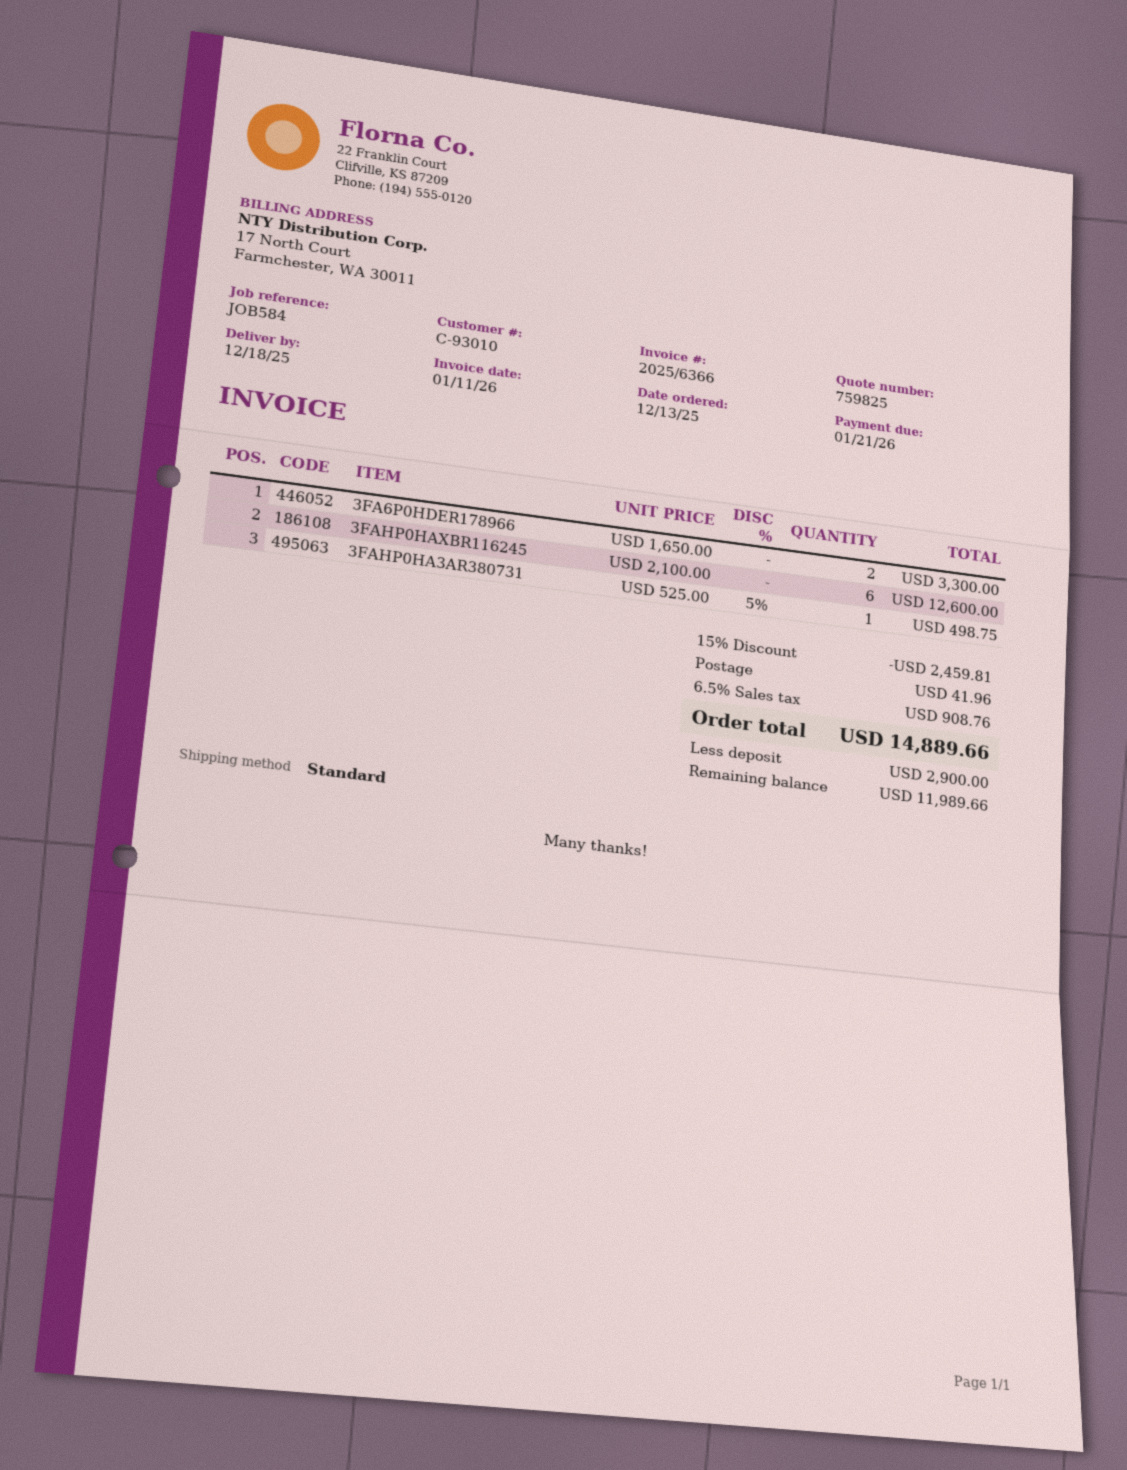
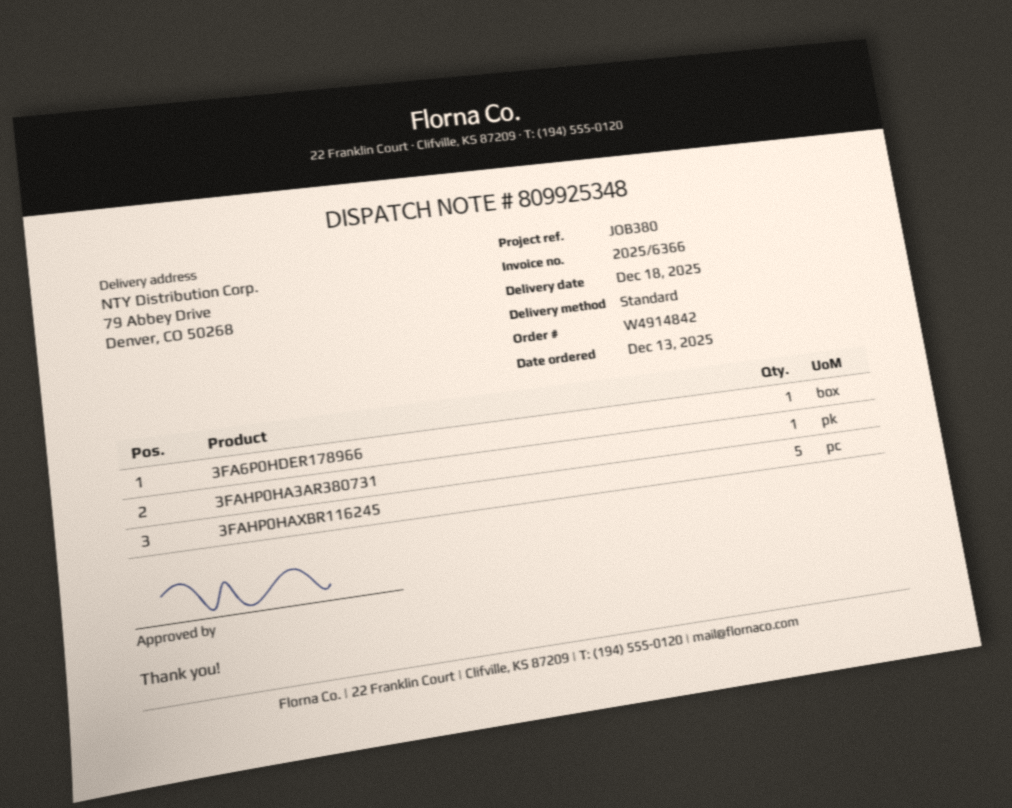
reference: JOB584 -> JOB380
3FA6P0HDER178966: 2 -> 1
3FAHP0HAXBR116245: 6 -> 5

